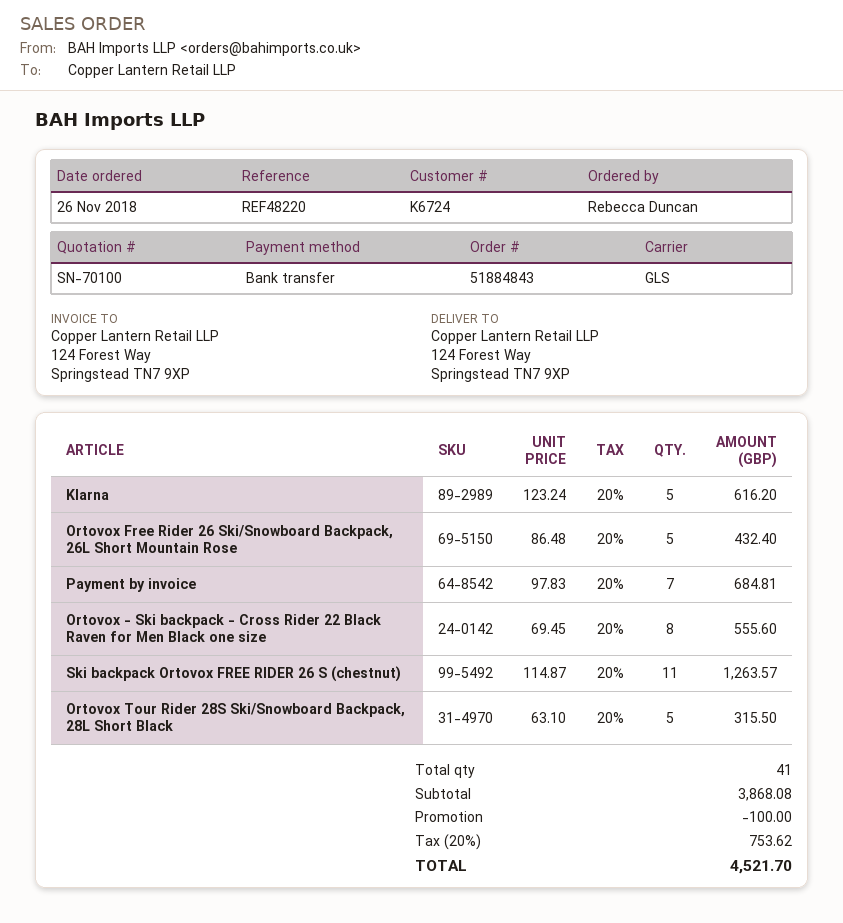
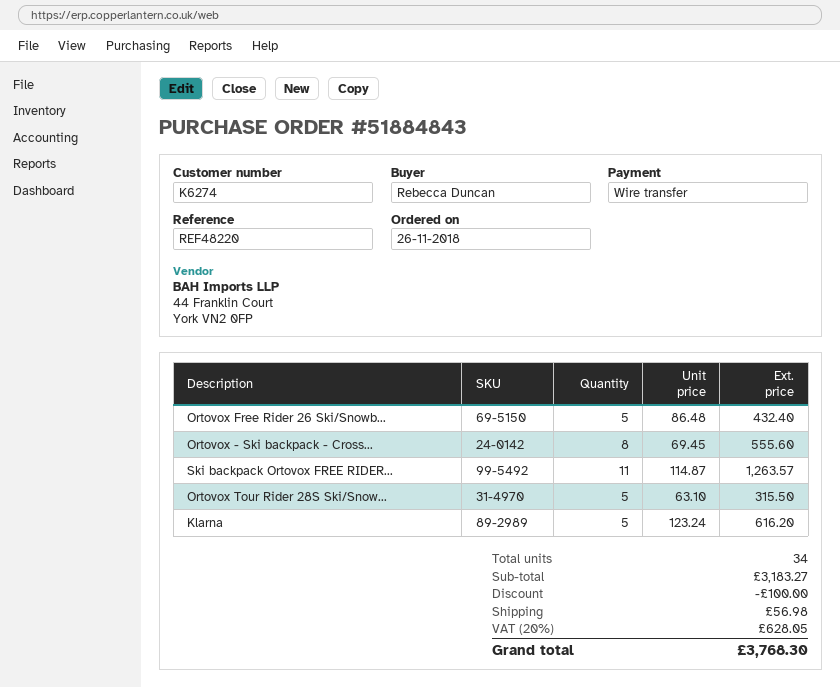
customer number: K6724 -> K6274
Payment by invoice: 7 x 97.83 = 684.81 -> none
total quantity: 41 -> 34
subtotal: 3868.08 -> 3183.27
shipping: none -> 56.98
tax: 20% = 753.62 -> 20% = 628.05
total: 4521.70 -> 3768.30

